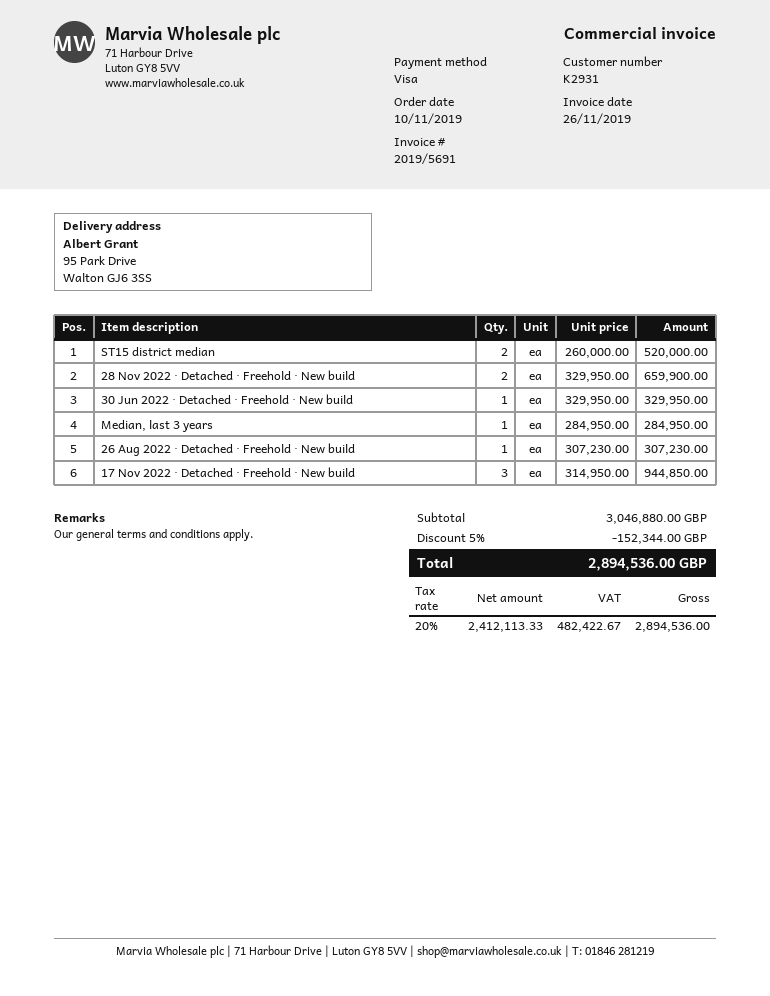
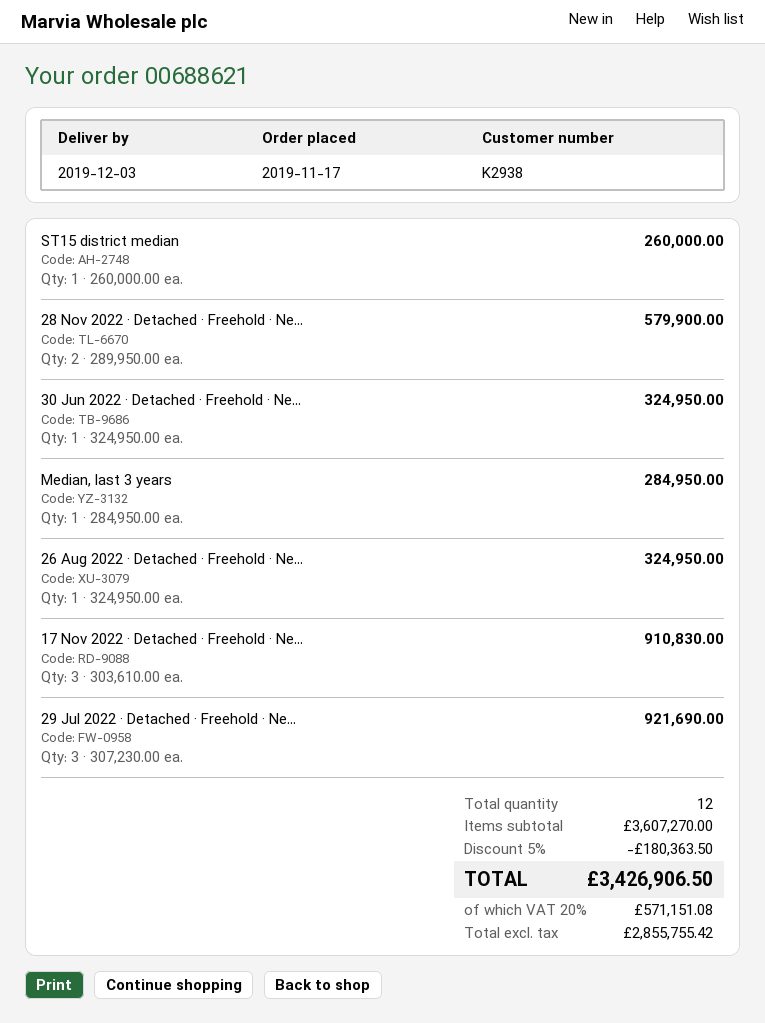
order date: 2019-11-10 -> 2019-11-17
customer number: K2931 -> K2938
ST15 district median: 2 x 260000.00 = 520000.00 -> 1 x 260000.00 = 260000.00
28 Nov 2022 · Detached · Freehold · New build: 2 x 329950.00 = 659900.00 -> 2 x 289950.00 = 579900.00
30 Jun 2022 · Detached · Freehold · New build: 1 x 329950.00 = 329950.00 -> 1 x 324950.00 = 324950.00
26 Aug 2022 · Detached · Freehold · New build: 1 x 307230.00 = 307230.00 -> 1 x 324950.00 = 324950.00
17 Nov 2022 · Detached · Freehold · New build: 3 x 314950.00 = 944850.00 -> 3 x 303610.00 = 910830.00
29 Jul 2022 · Detached · Freehold · Ne...: none -> 3 x 307230.00 = 921690.00
subtotal: 3046880.00 -> 3607270.00
discount: 5% = 152344.00 -> 5% = 180363.50
net: 2412113.33 -> 2855755.42
tax: 20% = 482422.67 -> 20% = 571151.08
total: 2894536.00 -> 3426906.50

